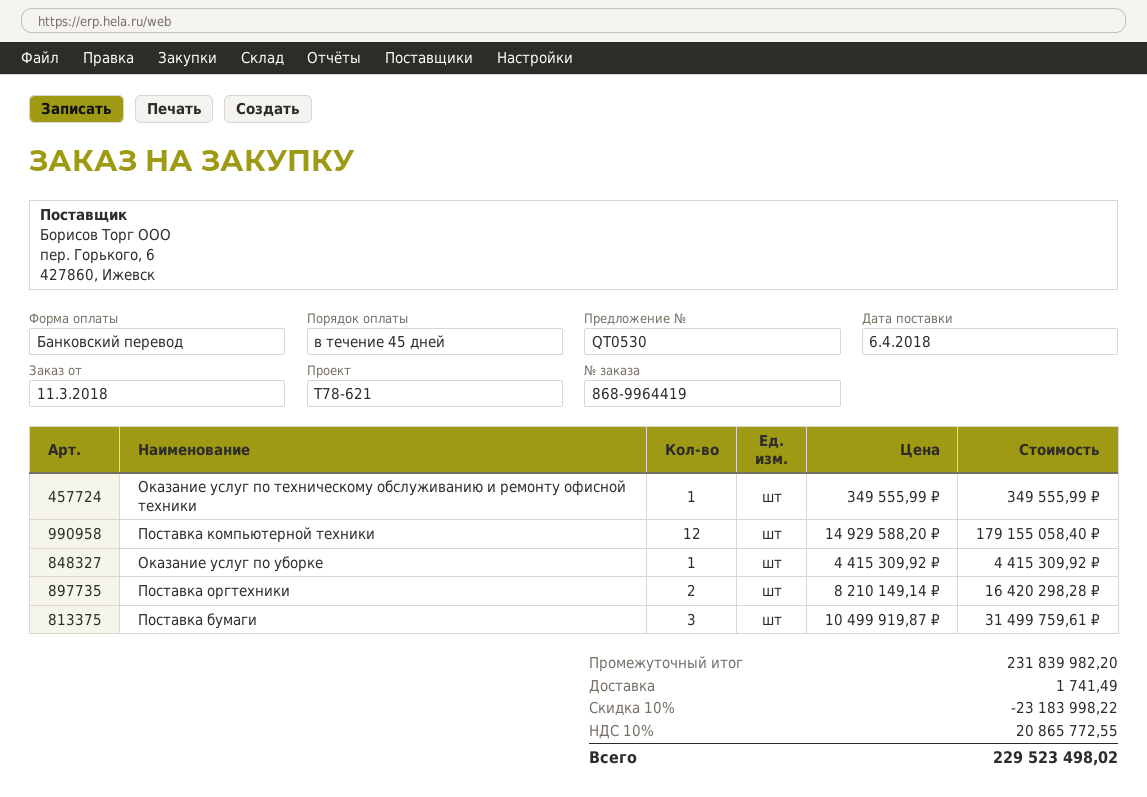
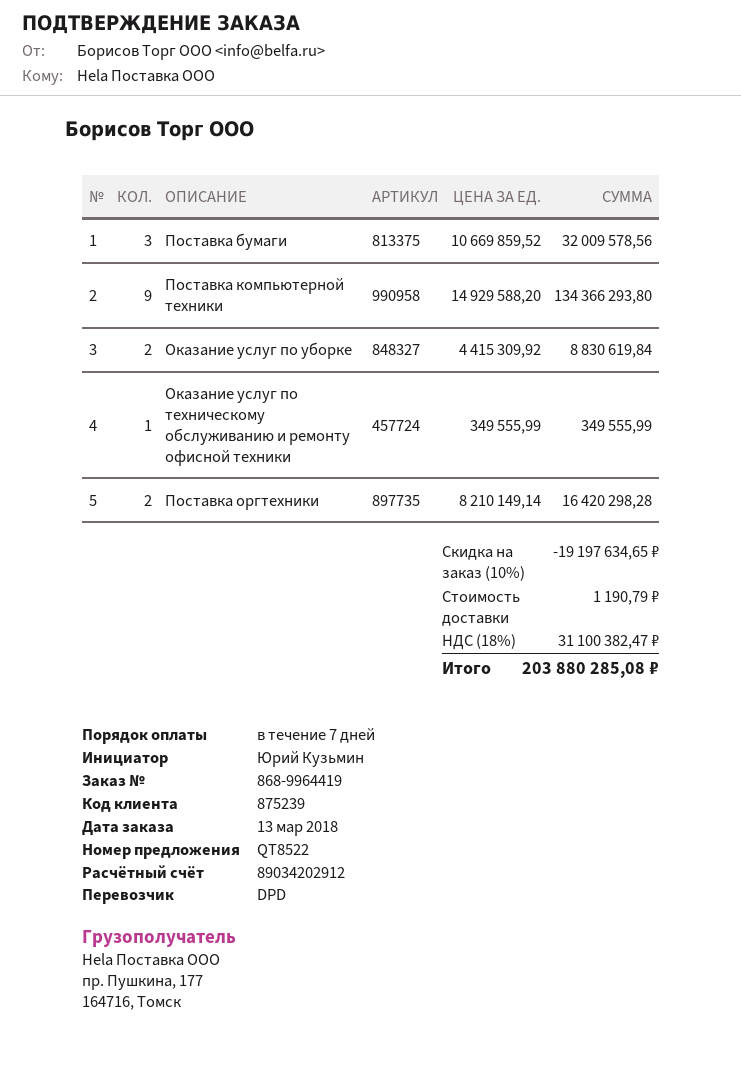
quote number: QT0530 -> QT8522
order date: 2018-03-11 -> 2018-03-13
payment terms: 45 days -> 7 days
Поставка компьютерной техники: 12 x 14929588.20 = 179155058.40 -> 9 x 14929588.20 = 134366293.80
Оказание услуг по уборке: 1 x 4415309.92 = 4415309.92 -> 2 x 4415309.92 = 8830619.84
Поставка бумаги: 3 x 10499919.87 = 31499759.61 -> 3 x 10669859.52 = 32009578.56
discount: 10% = 23183998.22 -> 10% = 19197634.65
shipping: 1741.49 -> 1190.79
tax: 10% = 20865772.55 -> 18% = 31100382.47
total: 229523498.02 -> 203880285.08

